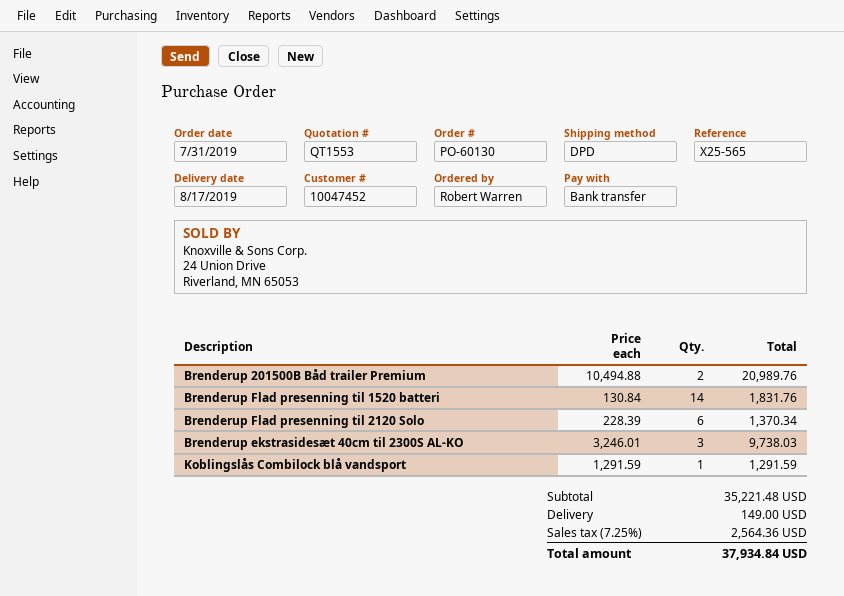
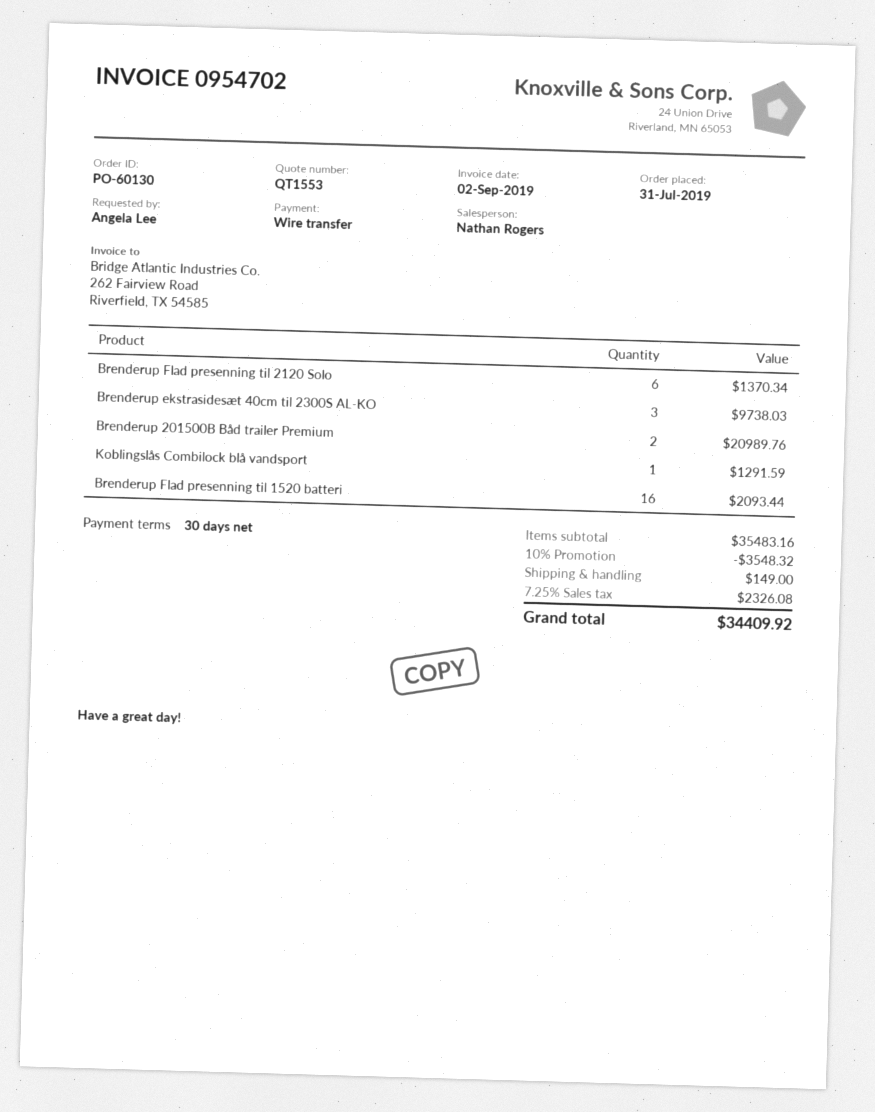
ordered by: Robert Warren -> Angela Lee
Brenderup Flad presenning til 1520 batteri: 14 for 1831.76 -> 16 for 2093.44
subtotal: 35221.48 -> 35483.16
discount: none -> 10% = 3548.32
tax: 7.25% = 2564.36 -> 7.25% = 2326.08
total: 37934.84 -> 34409.92

